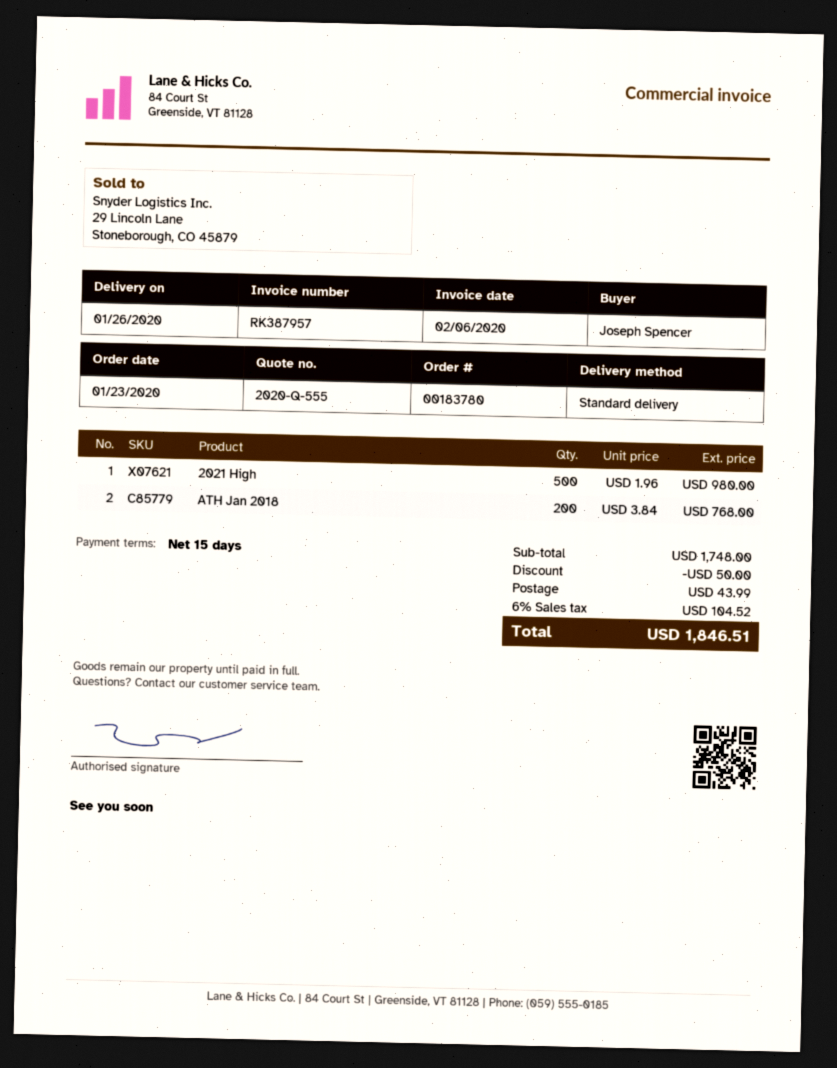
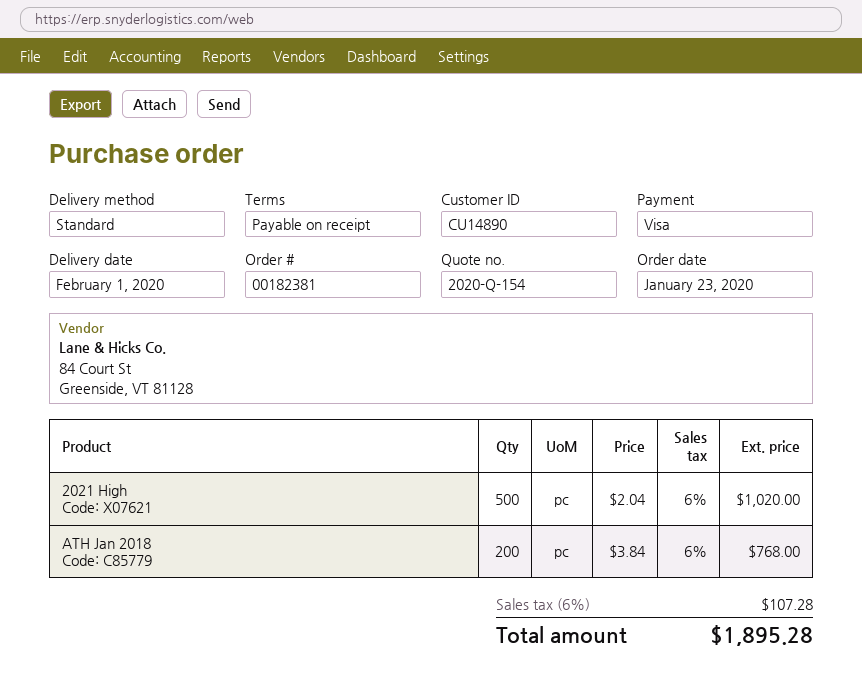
quote number: 2020-Q-555 -> 2020-Q-154
order number: 00183780 -> 00182381
delivery date: 2020-01-26 -> 2020-02-01
payment terms: 15 days -> on receipt
2021 High: 500 x 1.96 = 980.00 -> 500 x 2.04 = 1020.00
discount: 50.00 -> none
shipping: 43.99 -> none
tax: 6% = 104.52 -> 6% = 107.28
total: 1846.51 -> 1895.28

